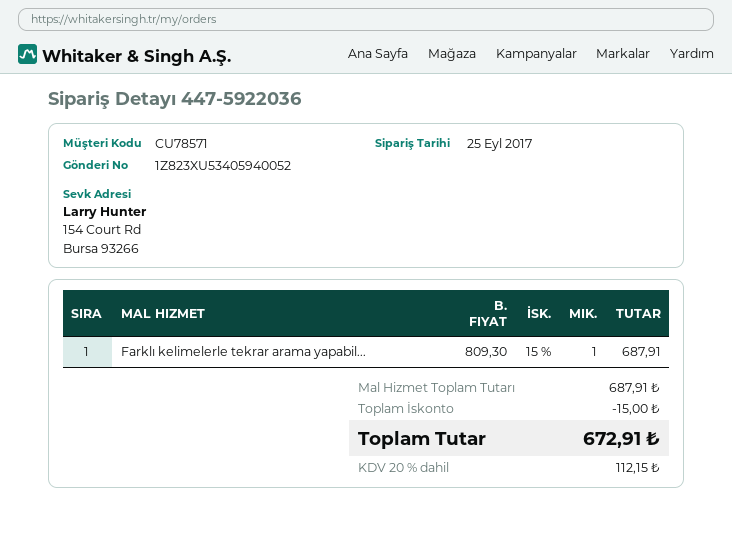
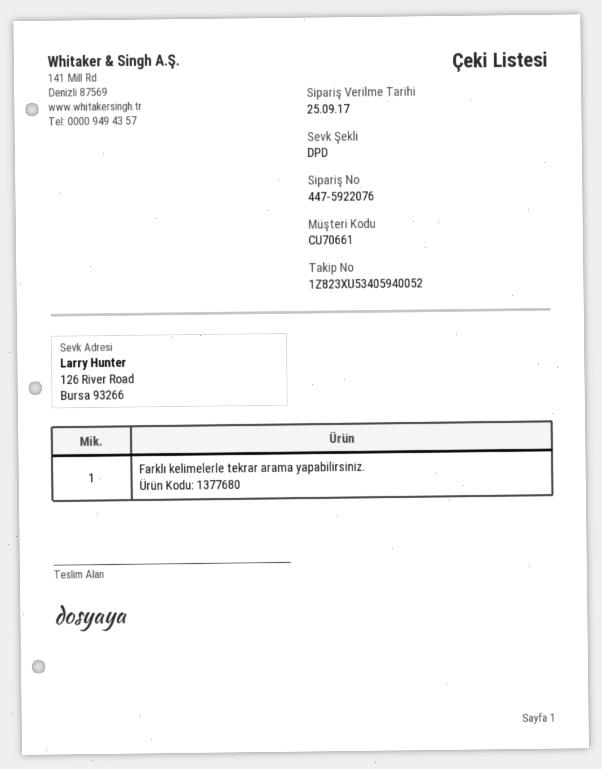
order number: 447-5922036 -> 447-5922076
customer number: CU78571 -> CU70661
ship to: 154 Court Rd, Bursa 93266 -> 126 River Road, Bursa 93266

